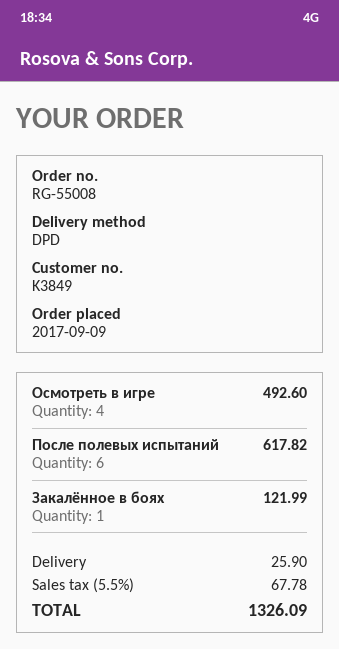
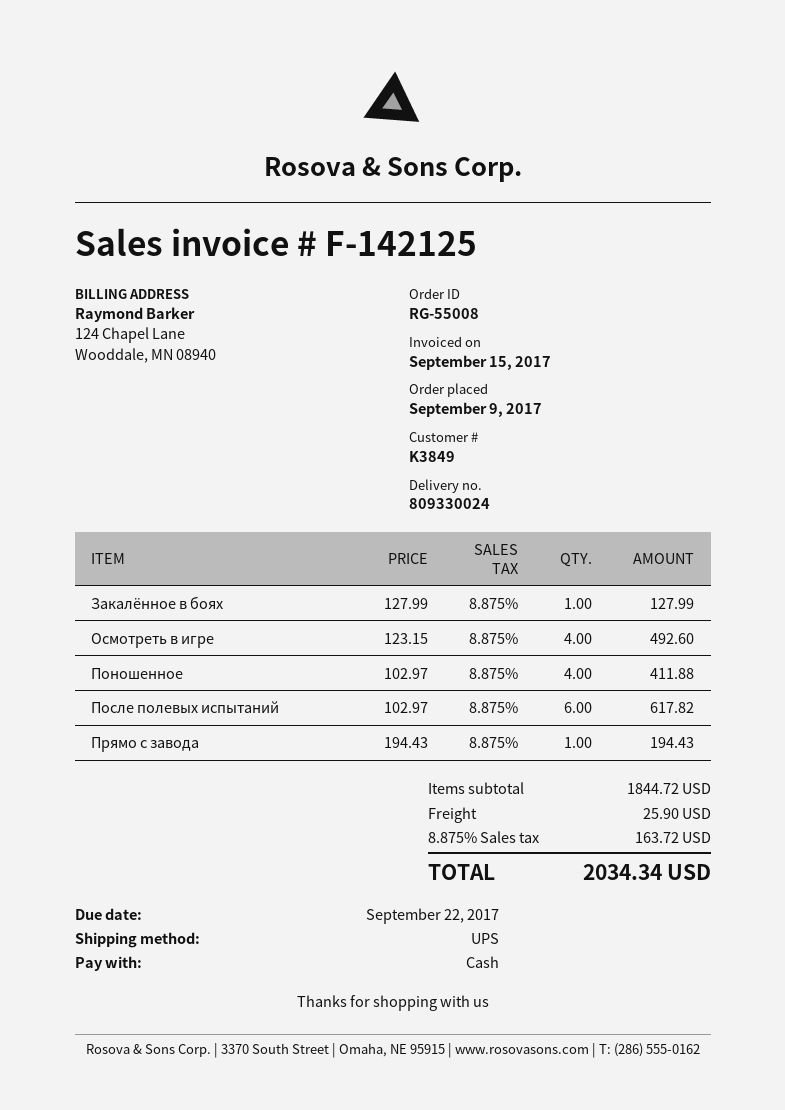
shipping method: DPD -> UPS
Закалённое в боях: 1 for 121.99 -> 1 for 127.99
Поношенное: none -> 4 for 411.88
Прямо с завода: none -> 1 for 194.43
tax: 5.5% = 67.78 -> 8.875% = 163.72
total: 1326.09 -> 2034.34

